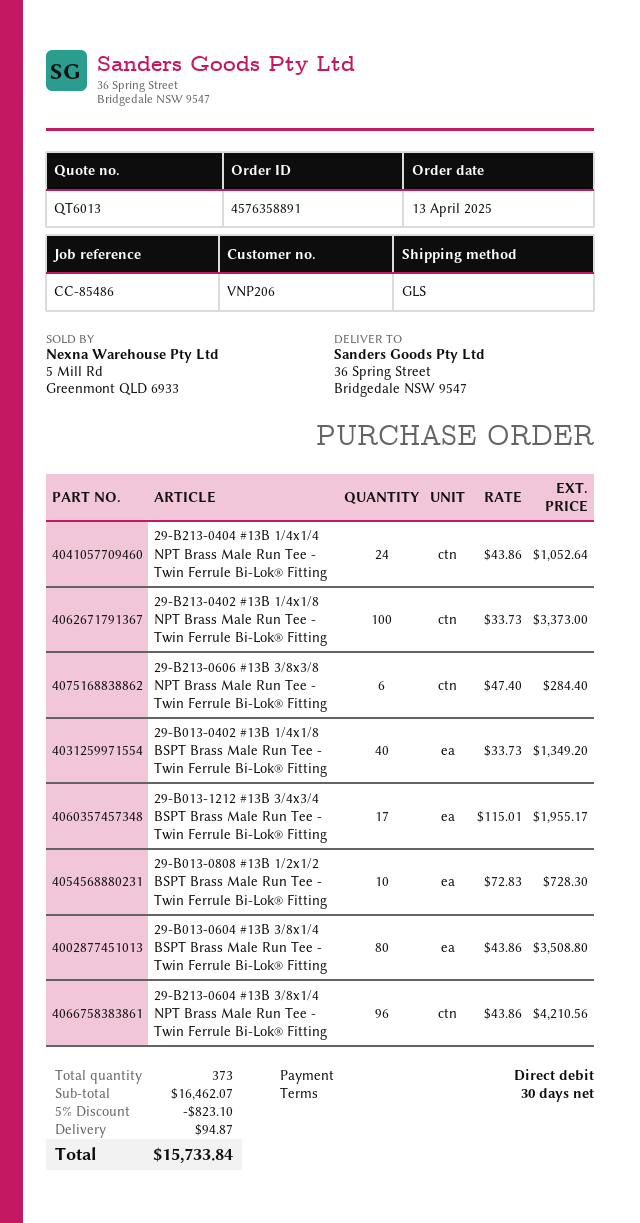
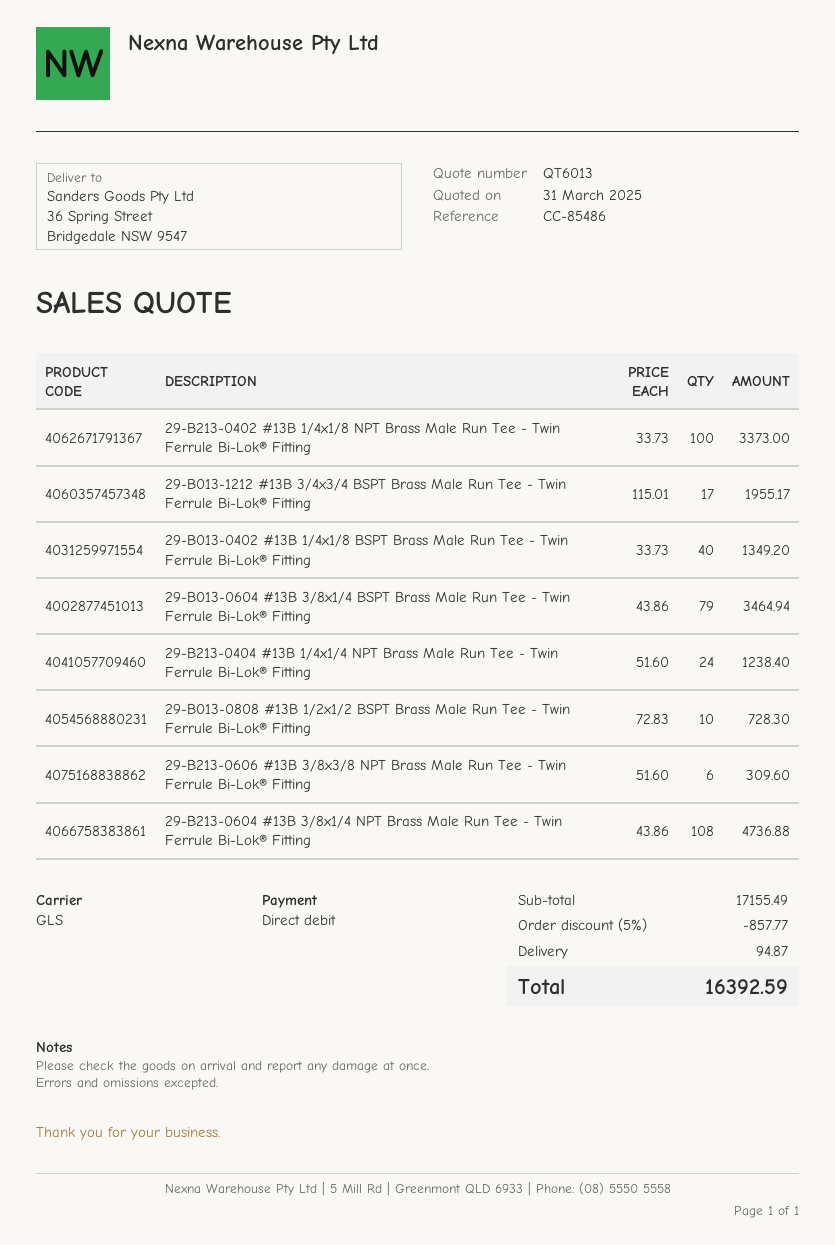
29-B213-0404 #13B 1/4x1/4 NPT Brass Male Run Tee - Twin Ferrule Bi-Lok® Fitting: 24 x 43.86 = 1052.64 -> 24 x 51.60 = 1238.40
29-B213-0606 #13B 3/8x3/8 NPT Brass Male Run Tee - Twin Ferrule Bi-Lok® Fitting: 6 x 47.40 = 284.40 -> 6 x 51.60 = 309.60
29-B013-0604 #13B 3/8x1/4 BSPT Brass Male Run Tee - Twin Ferrule Bi-Lok® Fitting: 80 x 43.86 = 3508.80 -> 79 x 43.86 = 3464.94
29-B213-0604 #13B 3/8x1/4 NPT Brass Male Run Tee - Twin Ferrule Bi-Lok® Fitting: 96 x 43.86 = 4210.56 -> 108 x 43.86 = 4736.88
subtotal: 16462.07 -> 17155.49
discount: 5% = 823.10 -> 5% = 857.77
total: 15733.84 -> 16392.59

